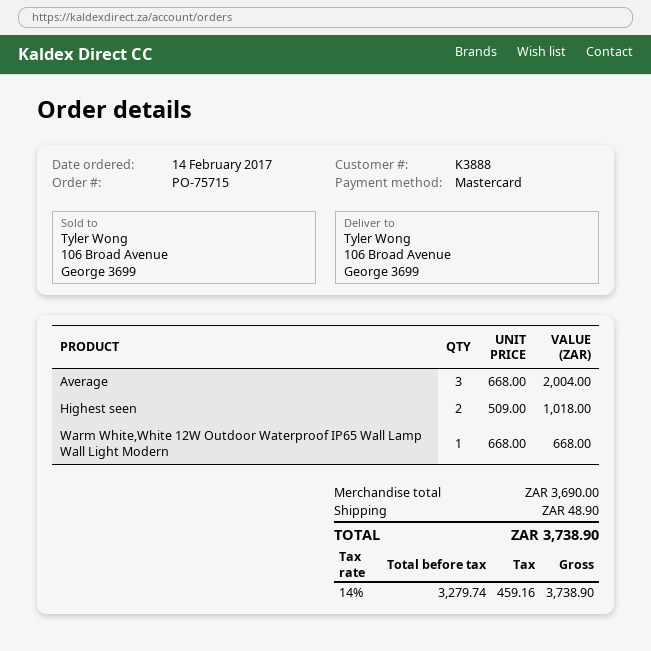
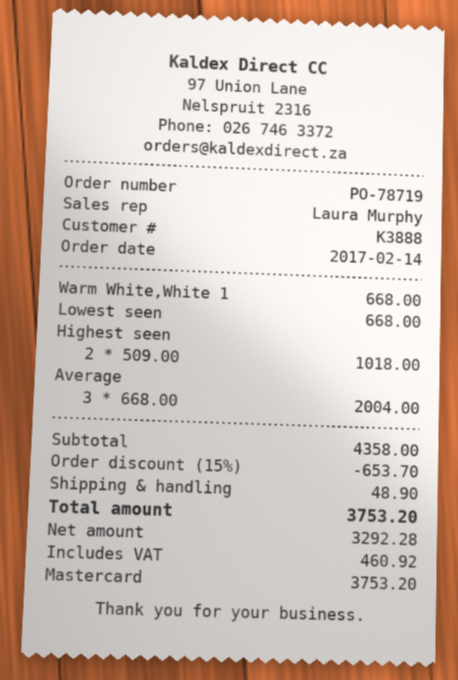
order number: PO-75715 -> PO-78719
Lowest seen: none -> 1 x 668.00 = 668.00
subtotal: 3690.00 -> 4358.00
discount: none -> 15% = 653.70
net: 3279.74 -> 3292.28
tax: 459.16 -> 460.92
total: 3738.90 -> 3753.20

